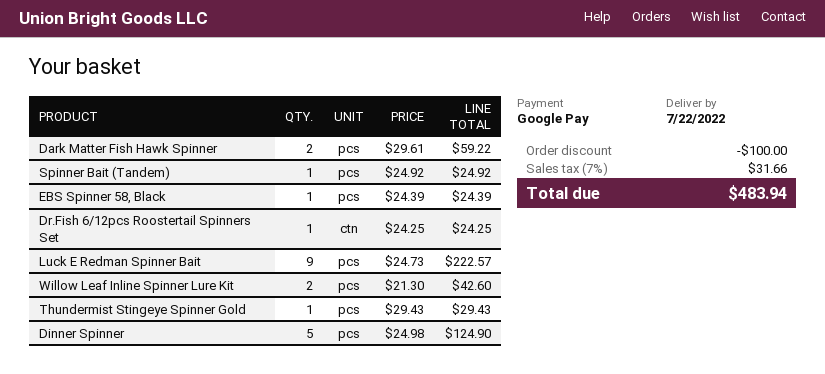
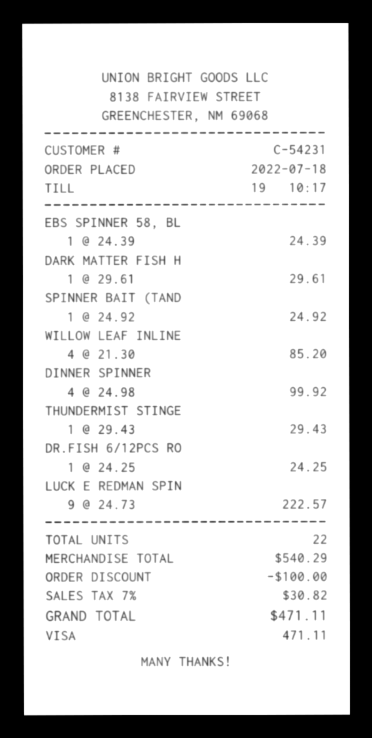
payment method: Google Pay -> Visa
Dark Matter Fish Hawk Spinner: 2 x 29.61 = 59.22 -> 1 x 29.61 = 29.61
Willow Leaf Inline Spinner Lure Kit: 2 x 21.30 = 42.60 -> 4 x 21.30 = 85.20
Dinner Spinner: 5 x 24.98 = 124.90 -> 4 x 24.98 = 99.92
tax: 7% = 31.66 -> 7% = 30.82
total: 483.94 -> 471.11

